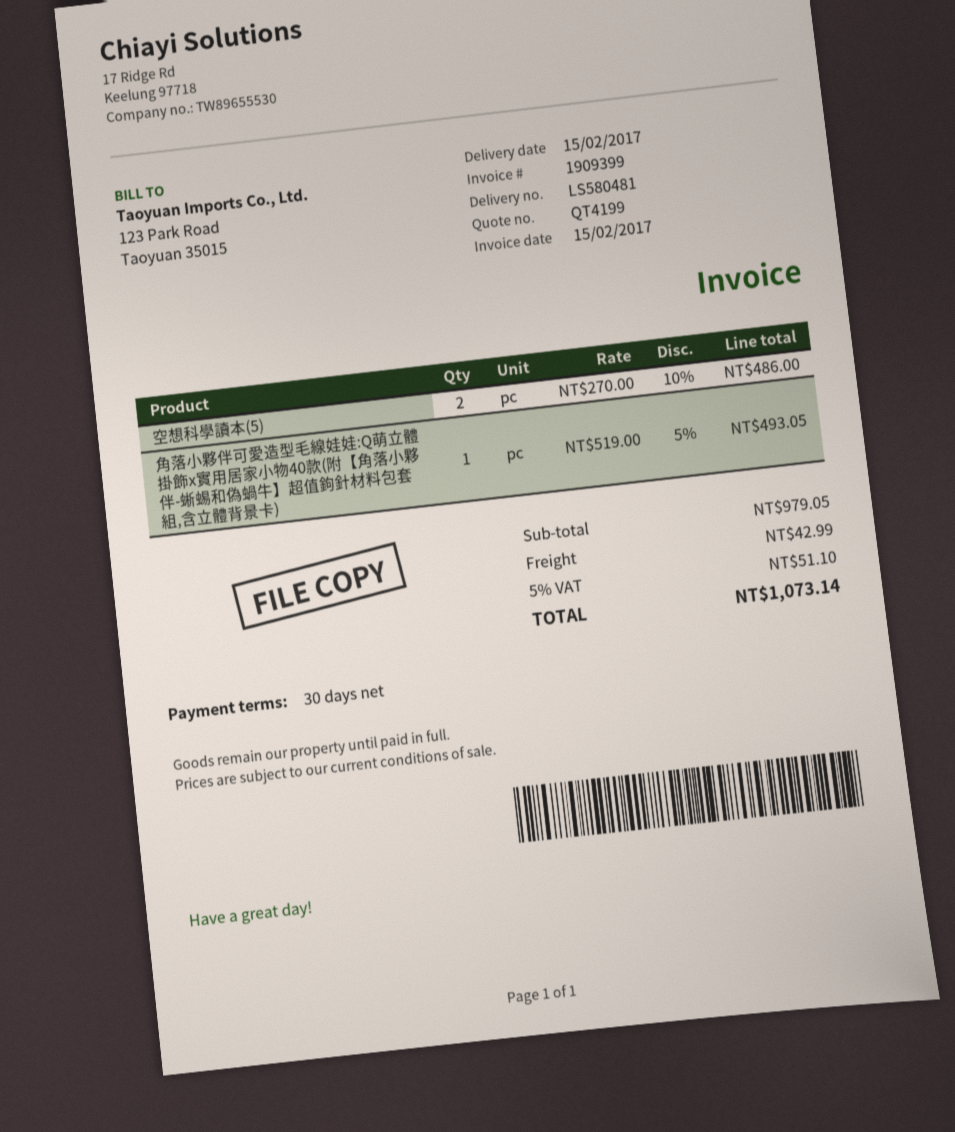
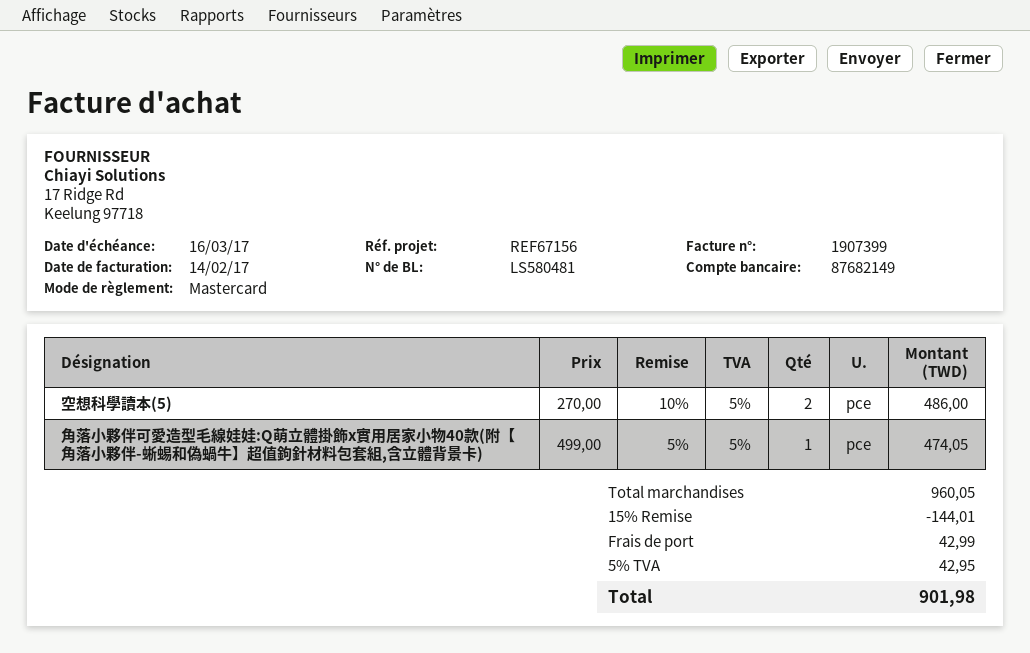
invoice number: 1909399 -> 1907399
invoice date: 2017-02-15 -> 2017-02-14
角落小夥伴可愛造型毛線娃娃:Q萌立體掛飾x實用居家小物40款(附【角落小夥伴-蜥蜴和偽蝸牛】超值鉤針材料包套組,含立體背景卡): 1 x 519.00 - 5% = 493.05 -> 1 x 499.00 - 5% = 474.05
subtotal: 979.05 -> 960.05
discount: none -> 15% = 144.01
tax: 5% = 51.10 -> 5% = 42.95
total: 1073.14 -> 901.98

